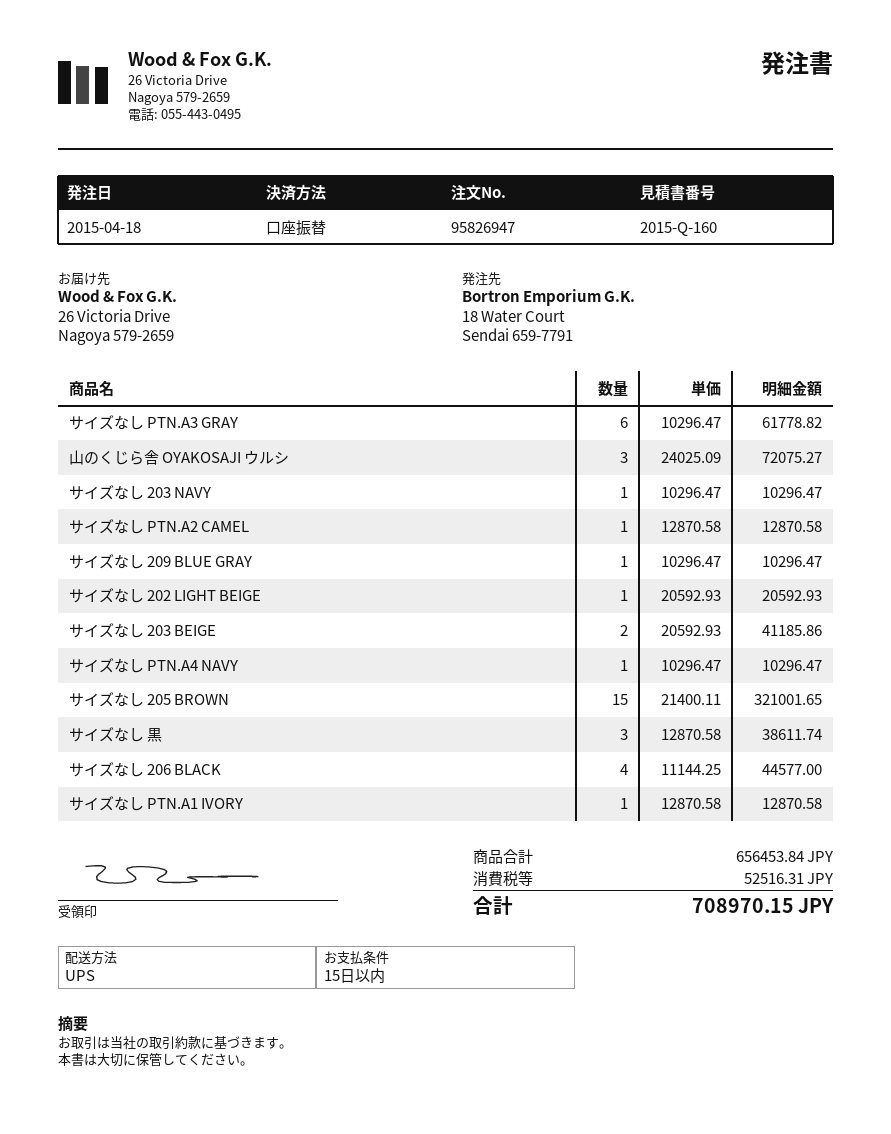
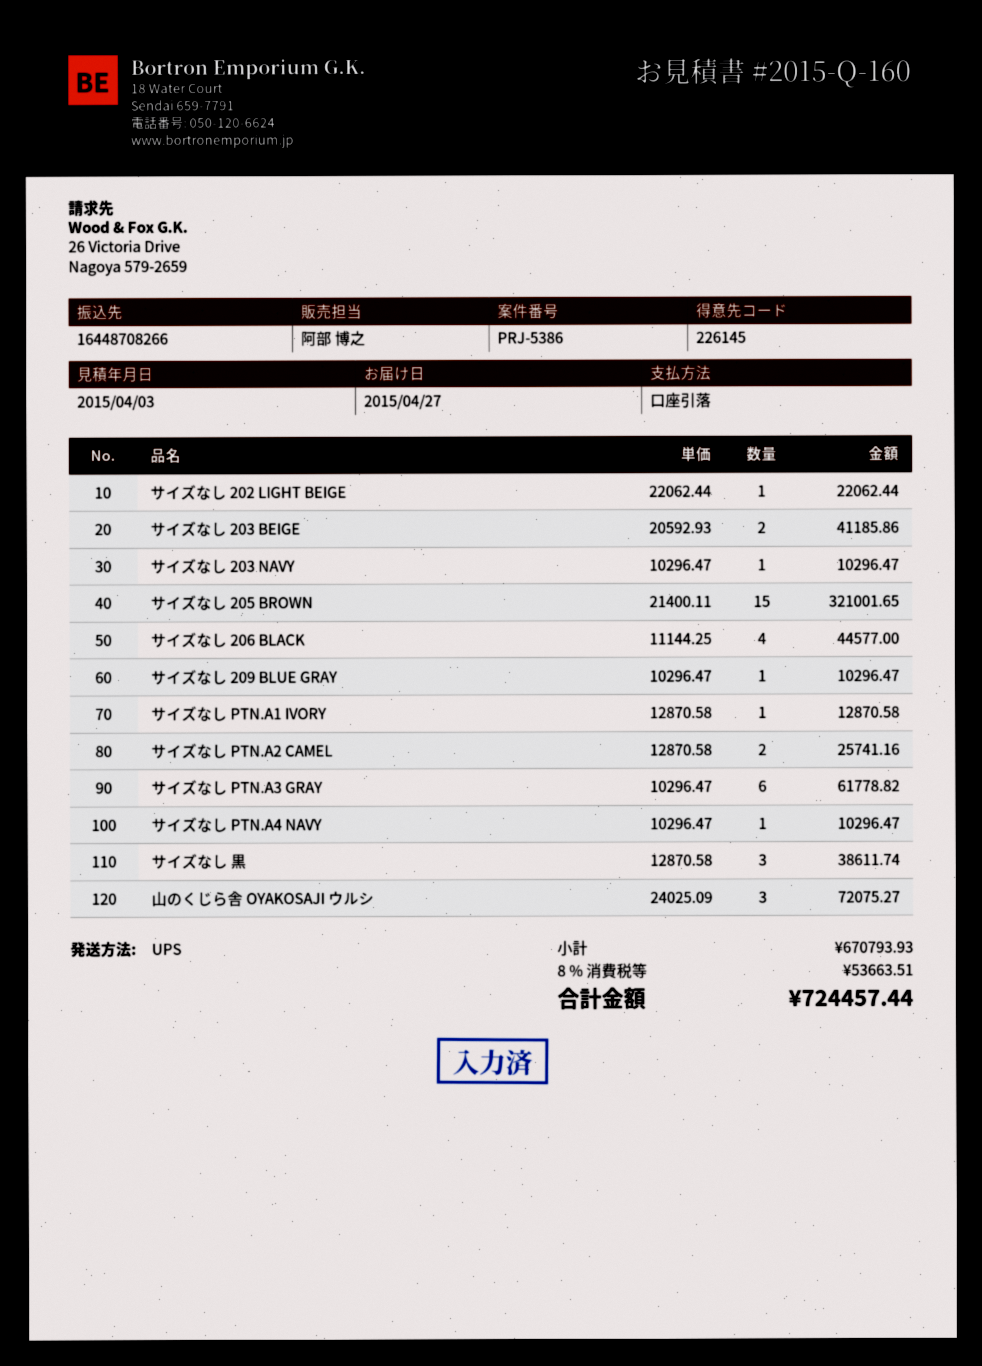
サイズなし PTN.A2 CAMEL: 1 x 12870.58 = 12870.58 -> 2 x 12870.58 = 25741.16
サイズなし 202 LIGHT BEIGE: 1 x 20592.93 = 20592.93 -> 1 x 22062.44 = 22062.44
subtotal: 656453.84 -> 670793.93
tax: 52516.31 -> 53663.51
total: 708970.15 -> 724457.44

